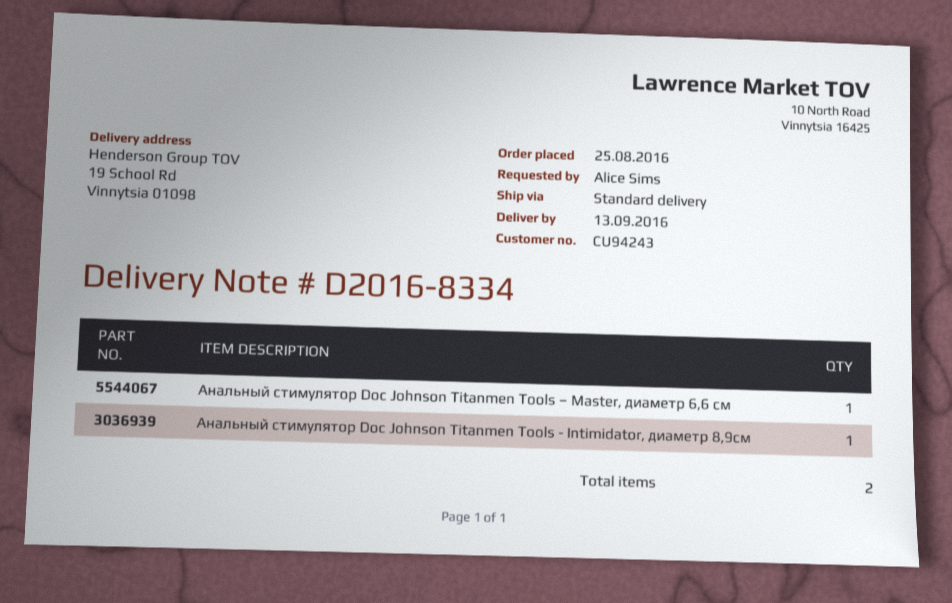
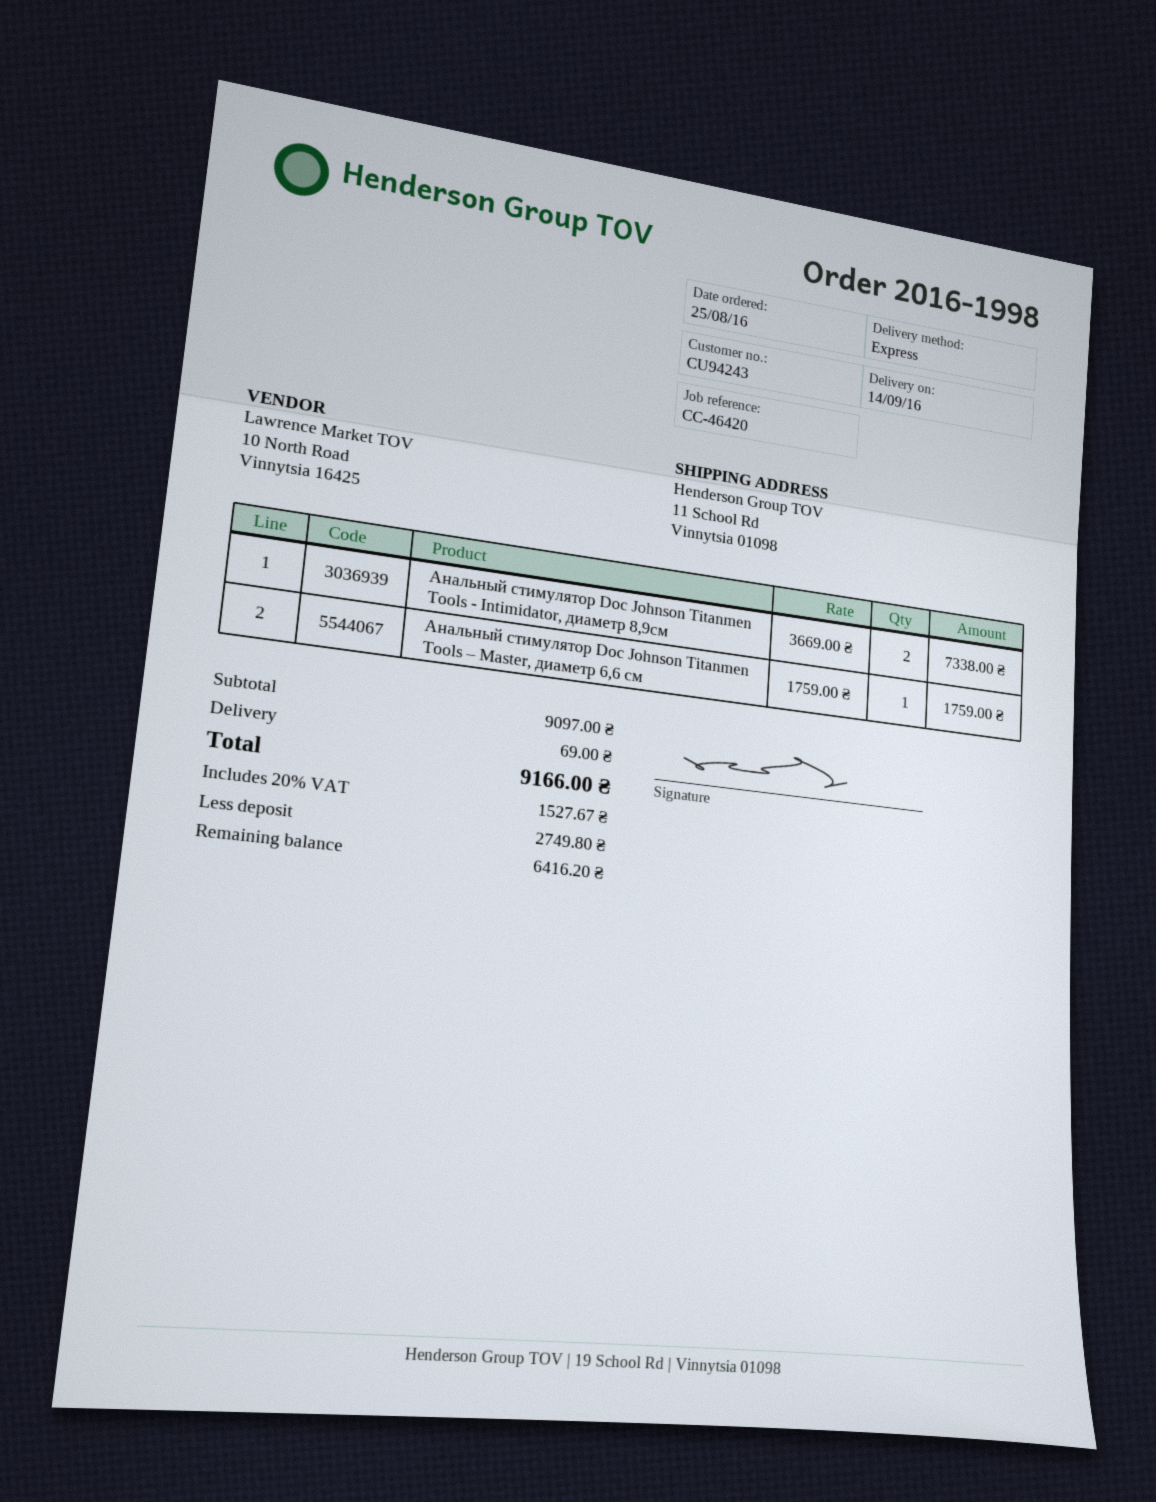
delivery date: 2016-09-13 -> 2016-09-14
shipping method: standard -> express
ship to: 19 School Rd, Vinnytsia 01098 -> 11 School Rd, Vinnytsia 01098
Анальный стимулятор Doc Johnson Titanmen Tools - Intimidator, диаметр 8,9см: 1 -> 2

